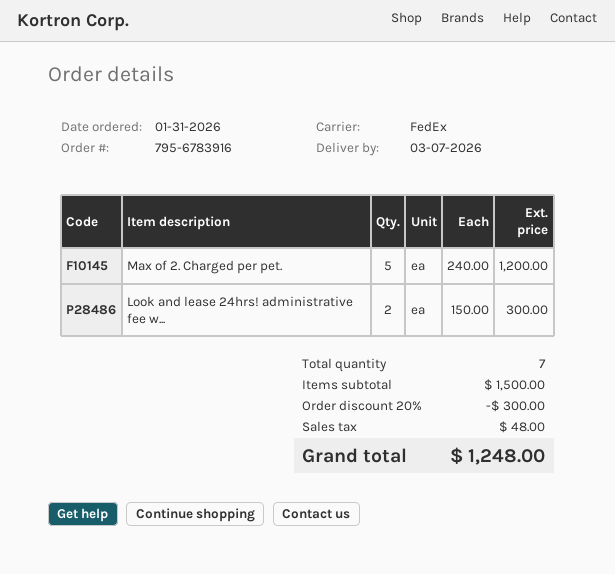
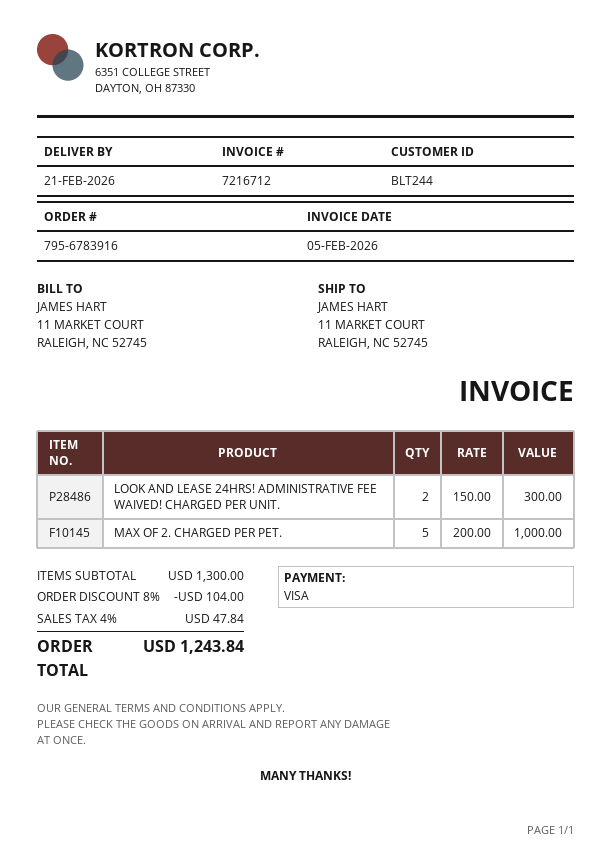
delivery date: 2026-03-07 -> 2026-02-21
Max of 2. Charged per pet.: 5 x 240.00 = 1200.00 -> 5 x 200.00 = 1000.00
subtotal: 1500.00 -> 1300.00
discount: 20% = 300.00 -> 8% = 104.00
tax: 48.00 -> 47.84
total: 1248.00 -> 1243.84

